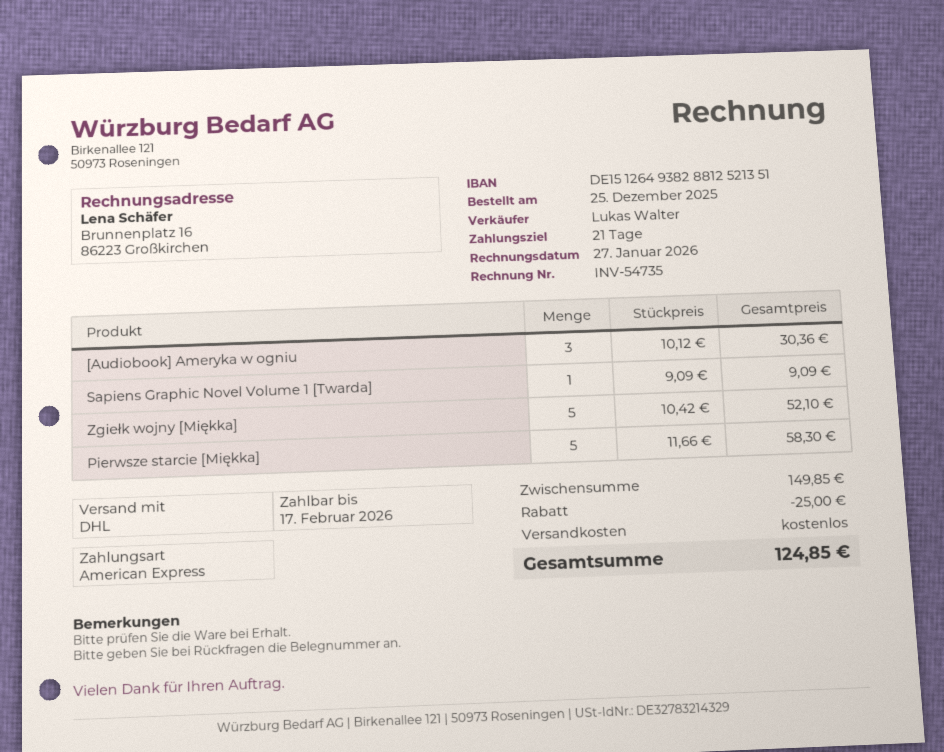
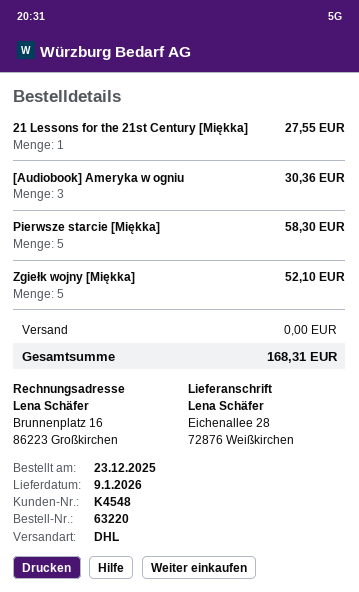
order date: 2025-12-25 -> 2025-12-23
Sapiens Graphic Novel Volume 1 [Twarda]: 1 for 9.09 -> none
21 Lessons for the 21st Century [Miękka]: none -> 1 for 27.55
discount: 25.00 -> none
total: 124.85 -> 168.31

